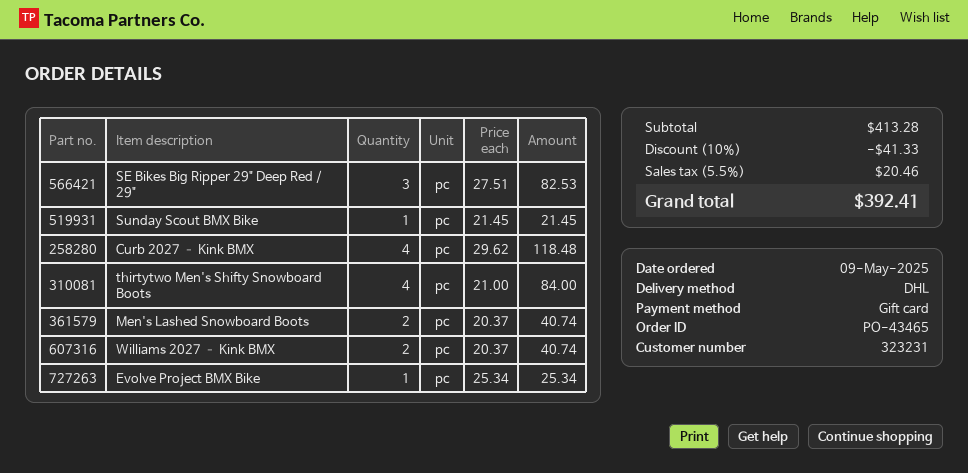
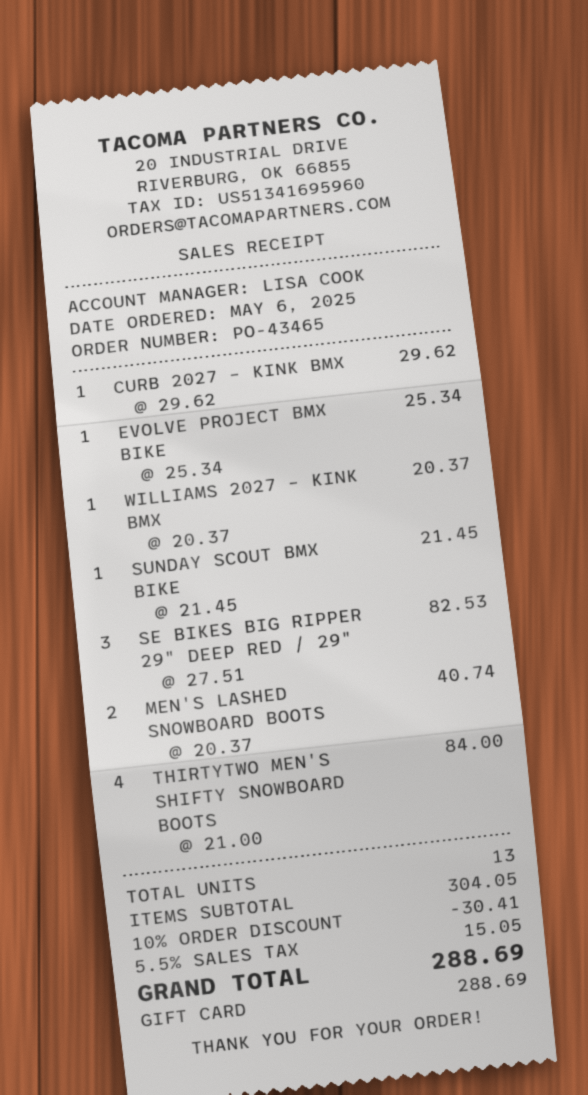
order date: 2025-05-09 -> 2025-05-06
Curb 2027 – Kink BMX: 4 x 29.62 = 118.48 -> 1 x 29.62 = 29.62
Williams 2027 – Kink BMX: 2 x 20.37 = 40.74 -> 1 x 20.37 = 20.37
subtotal: 413.28 -> 304.05
discount: 10% = 41.33 -> 10% = 30.41
tax: 5.5% = 20.46 -> 5.5% = 15.05
total: 392.41 -> 288.69

